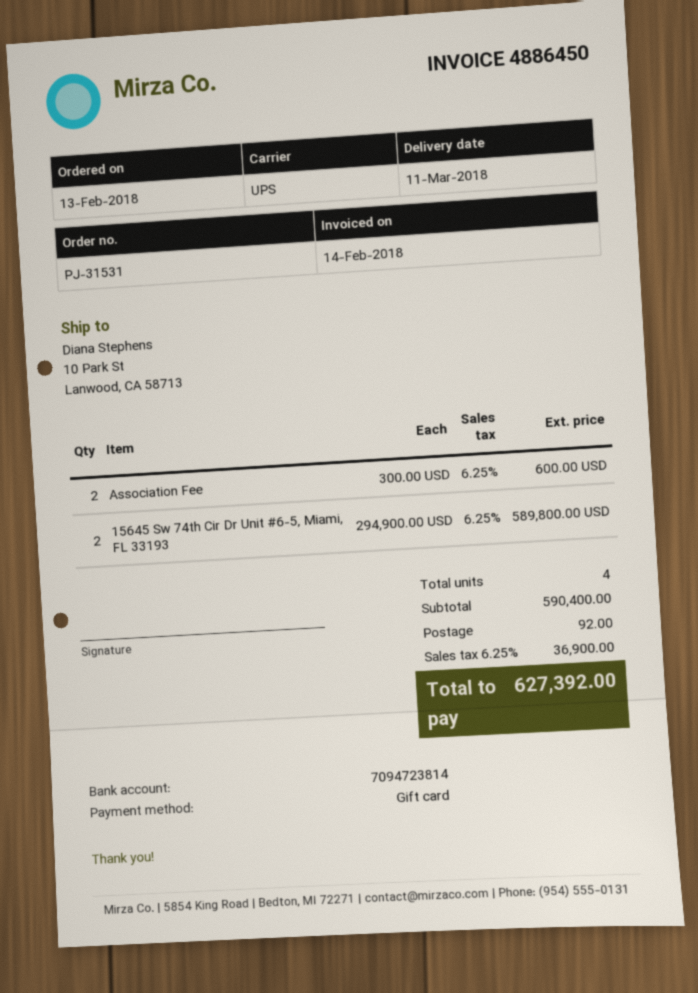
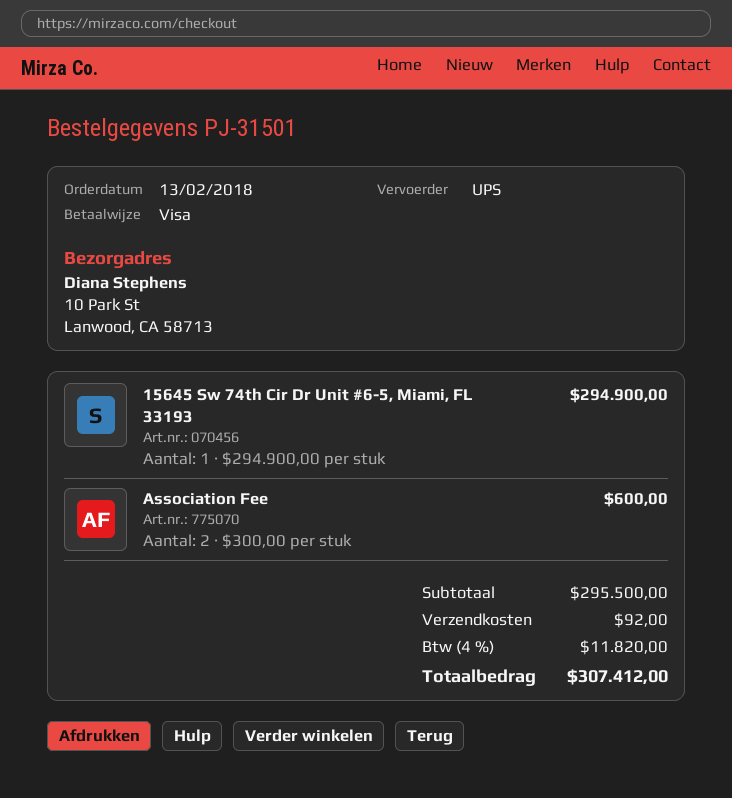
order number: PJ-31531 -> PJ-31501
payment method: gift card -> Visa
15645 Sw 74th Cir Dr Unit #6-5, Miami, FL 33193: 2 x 294900.00 = 589800.00 -> 1 x 294900.00 = 294900.00
subtotal: 590400.00 -> 295500.00
tax: 6.25% = 36900.00 -> 4% = 11820.00
total: 627392.00 -> 307412.00

